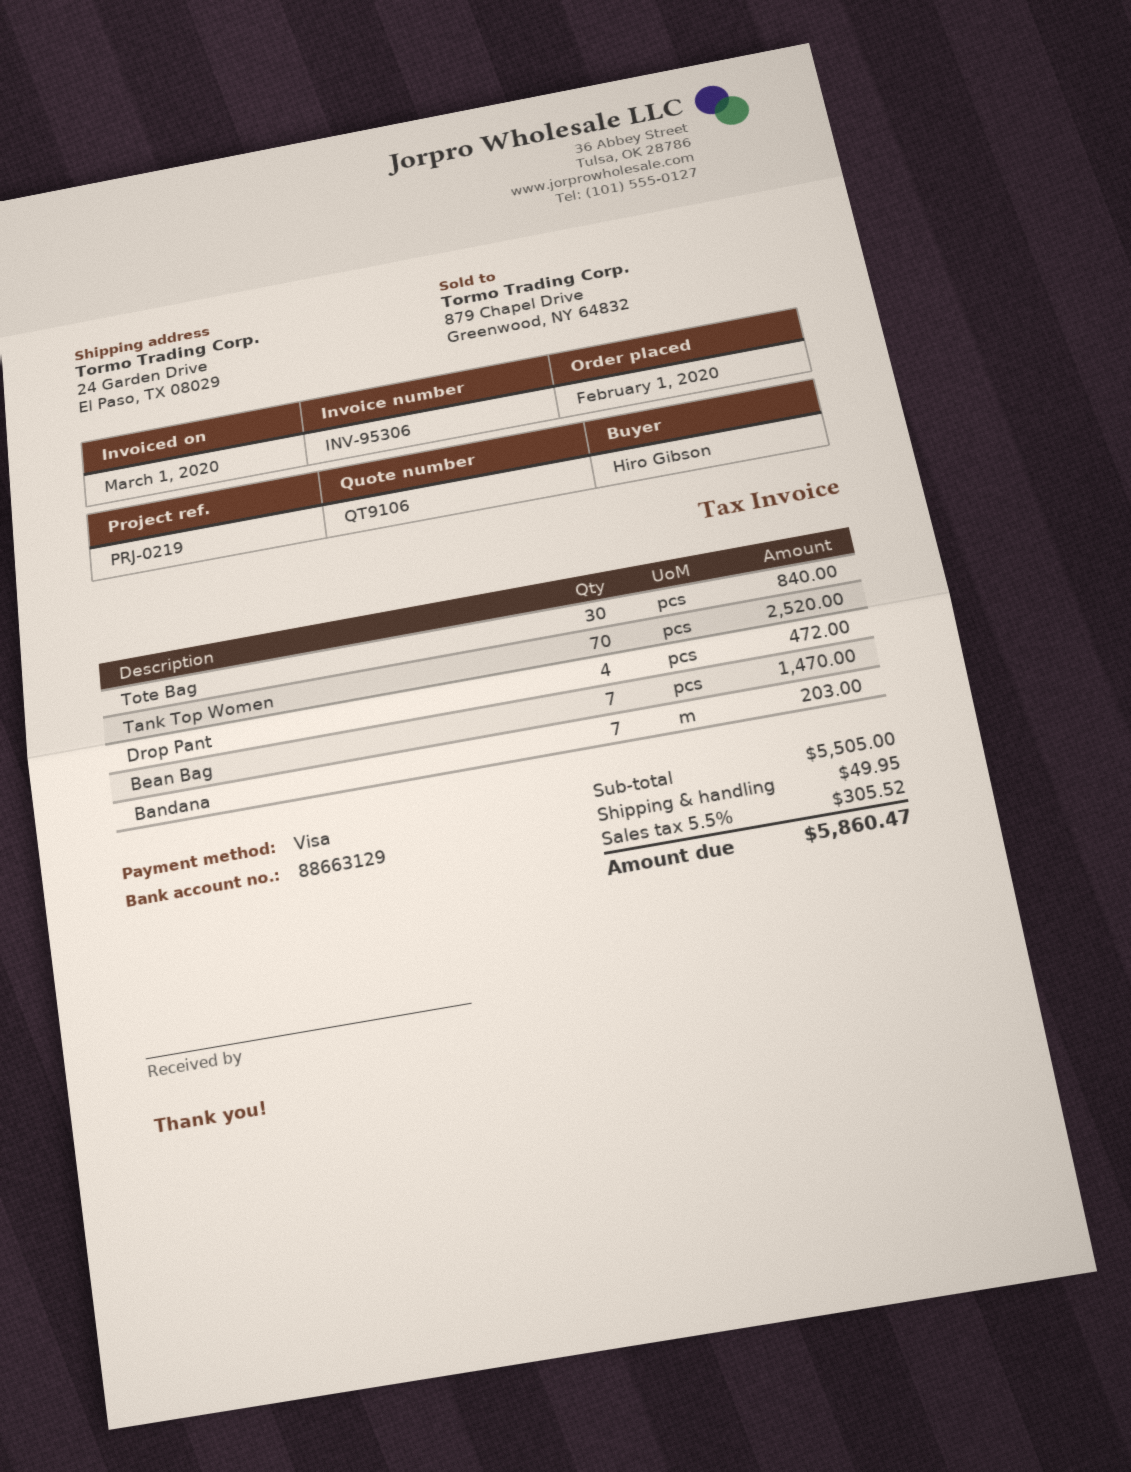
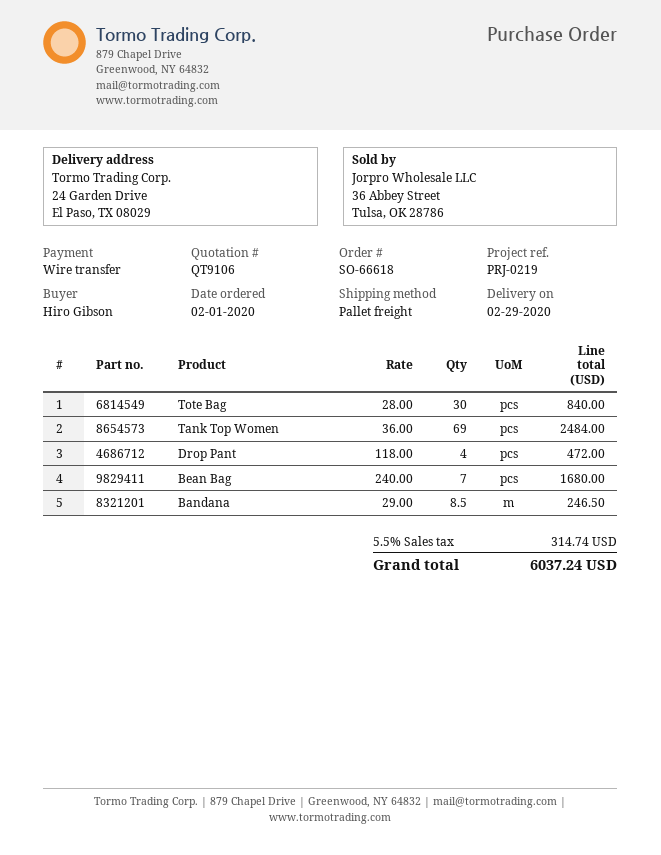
payment method: Visa -> bank transfer
Tank Top Women: 70 for 2520.00 -> 69 for 2484.00
Bean Bag: 7 for 1470.00 -> 7 for 1680.00
Bandana: 7 for 203.00 -> 8.5 for 246.50
shipping: 49.95 -> none
tax: 5.5% = 305.52 -> 5.5% = 314.74
total: 5860.47 -> 6037.24

